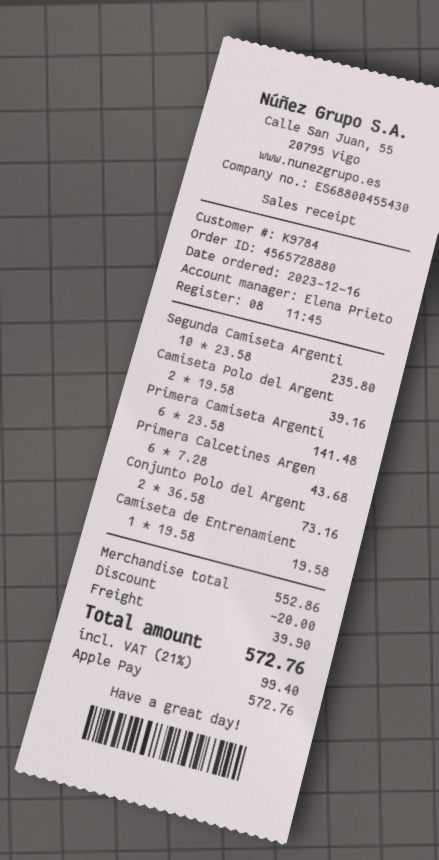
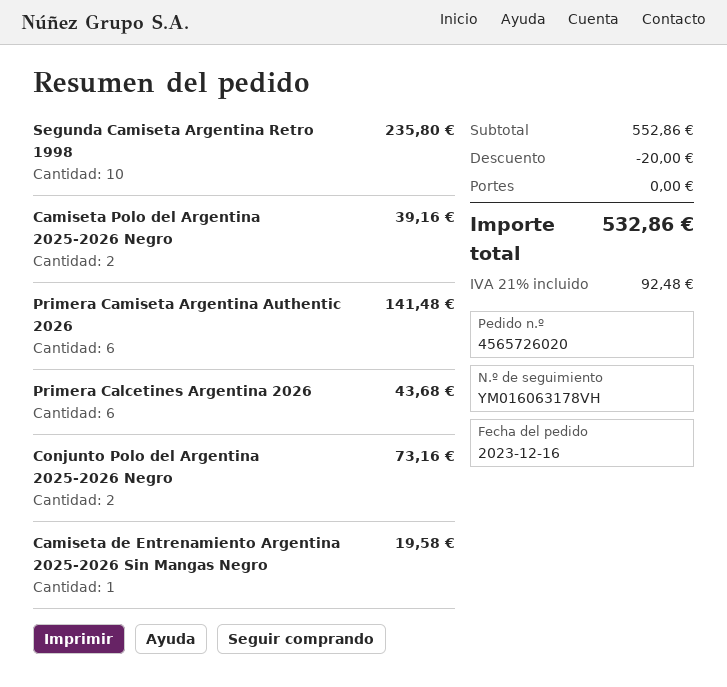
order number: 4565728880 -> 4565726020
shipping: 39.90 -> 0.00
tax: 21% = 99.40 -> 21% = 92.48
total: 572.76 -> 532.86

